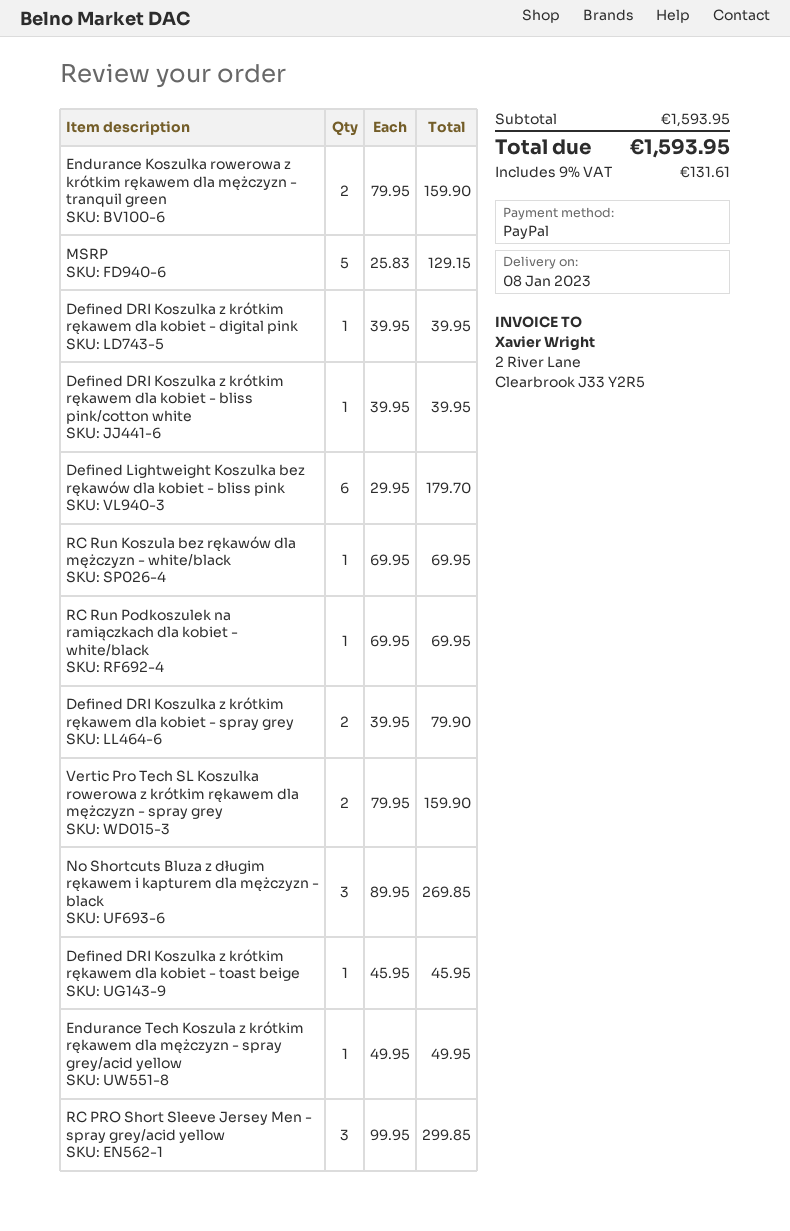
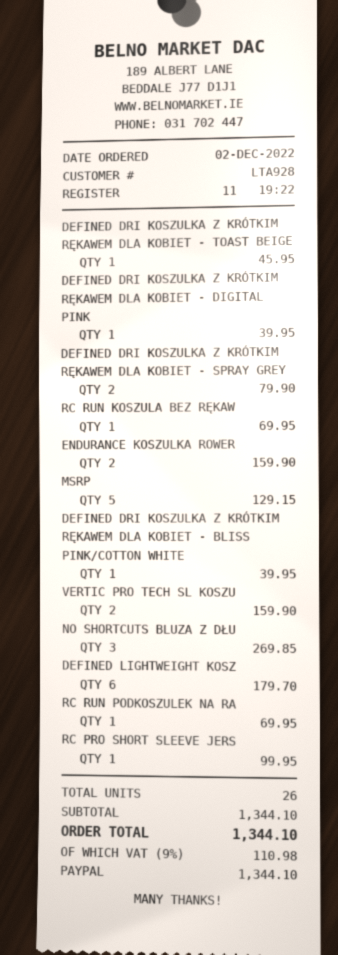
Endurance Tech Koszula z krótkim rękawem dla mężczyzn - spray grey/acid yellow: 1 for 49.95 -> none
RC PRO Short Sleeve Jersey Men - spray grey/acid yellow: 3 for 299.85 -> 1 for 99.95
subtotal: 1593.95 -> 1344.10
tax: 9% = 131.61 -> 9% = 110.98
total: 1593.95 -> 1344.10

